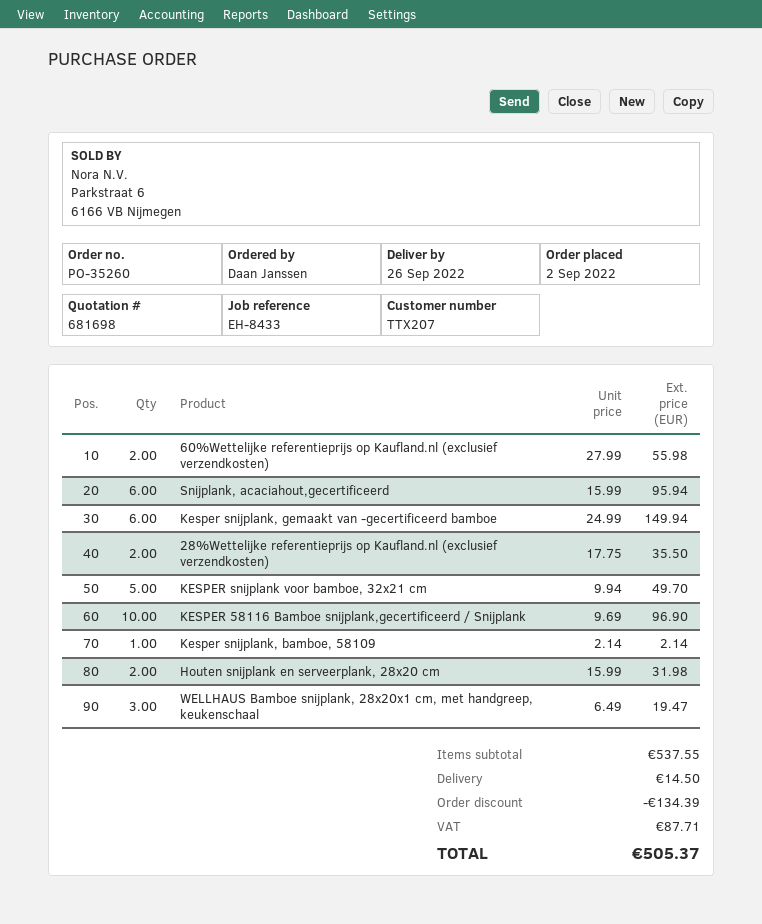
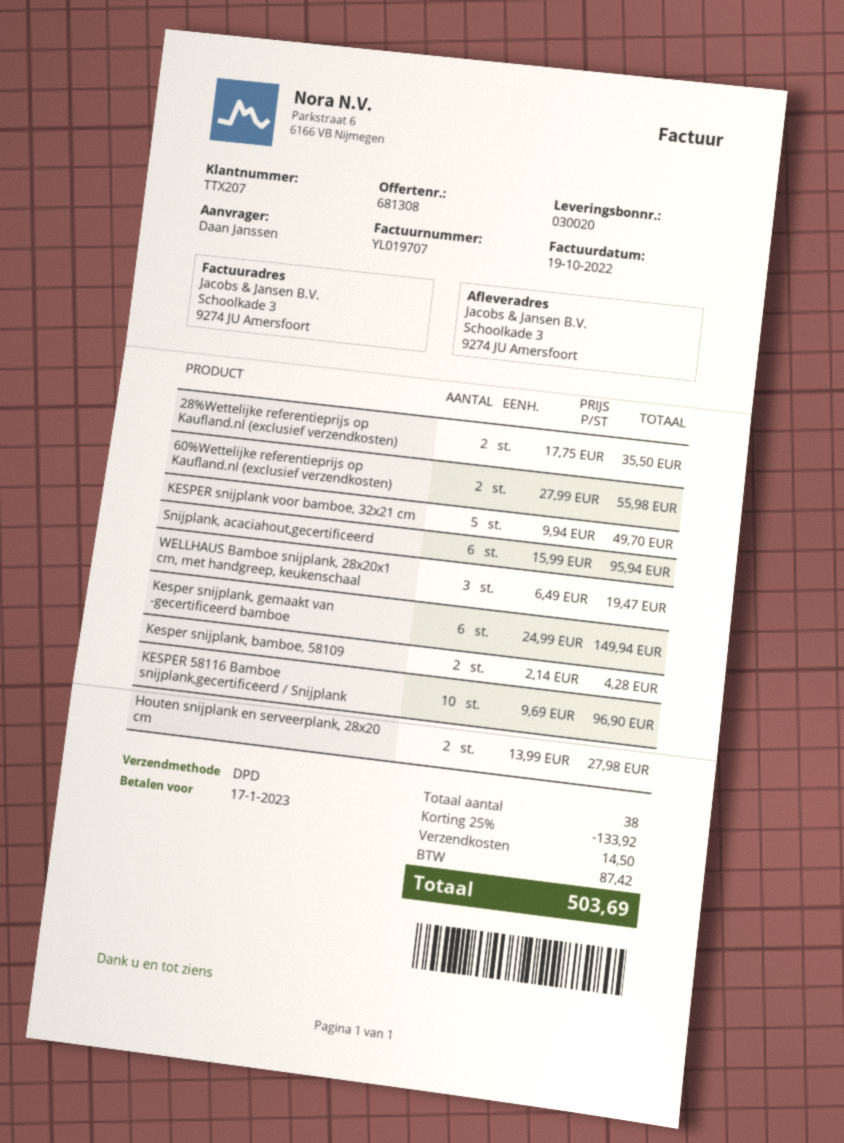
quote number: 681698 -> 681308
Kesper snijplank, bamboe, 58109: 1 x 2.14 = 2.14 -> 2 x 2.14 = 4.28
Houten snijplank en serveerplank, 28x20 cm: 2 x 15.99 = 31.98 -> 2 x 13.99 = 27.98
discount: 134.39 -> 133.92
tax: 87.71 -> 87.42
total: 505.37 -> 503.69

